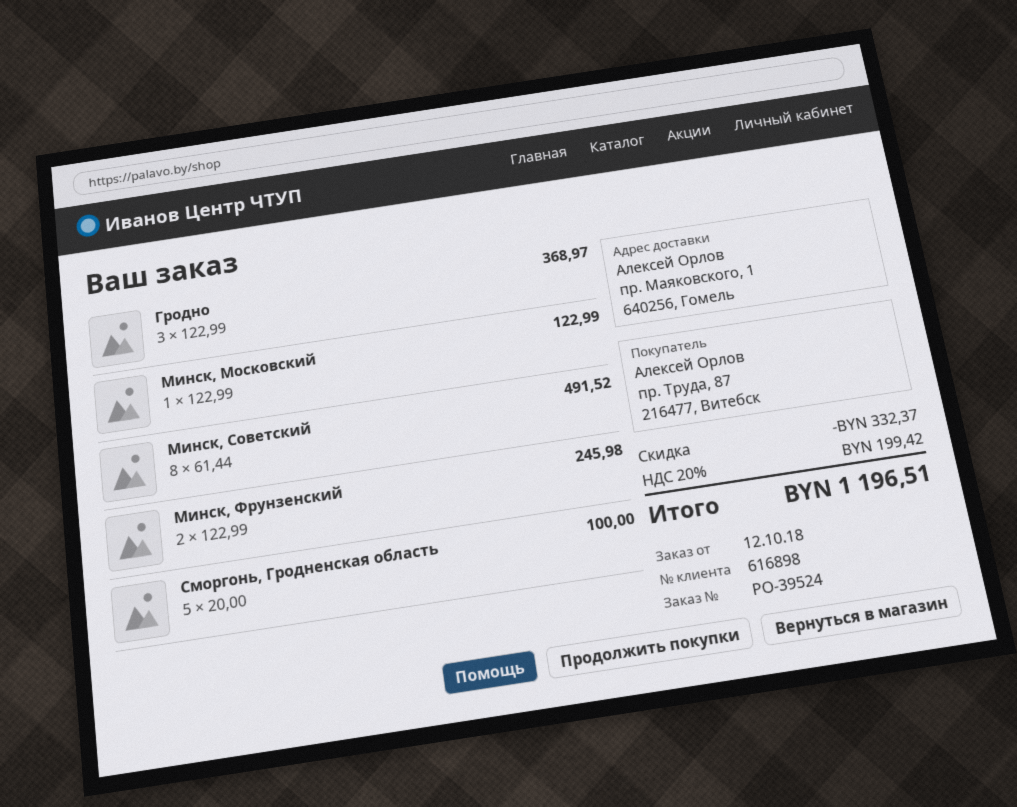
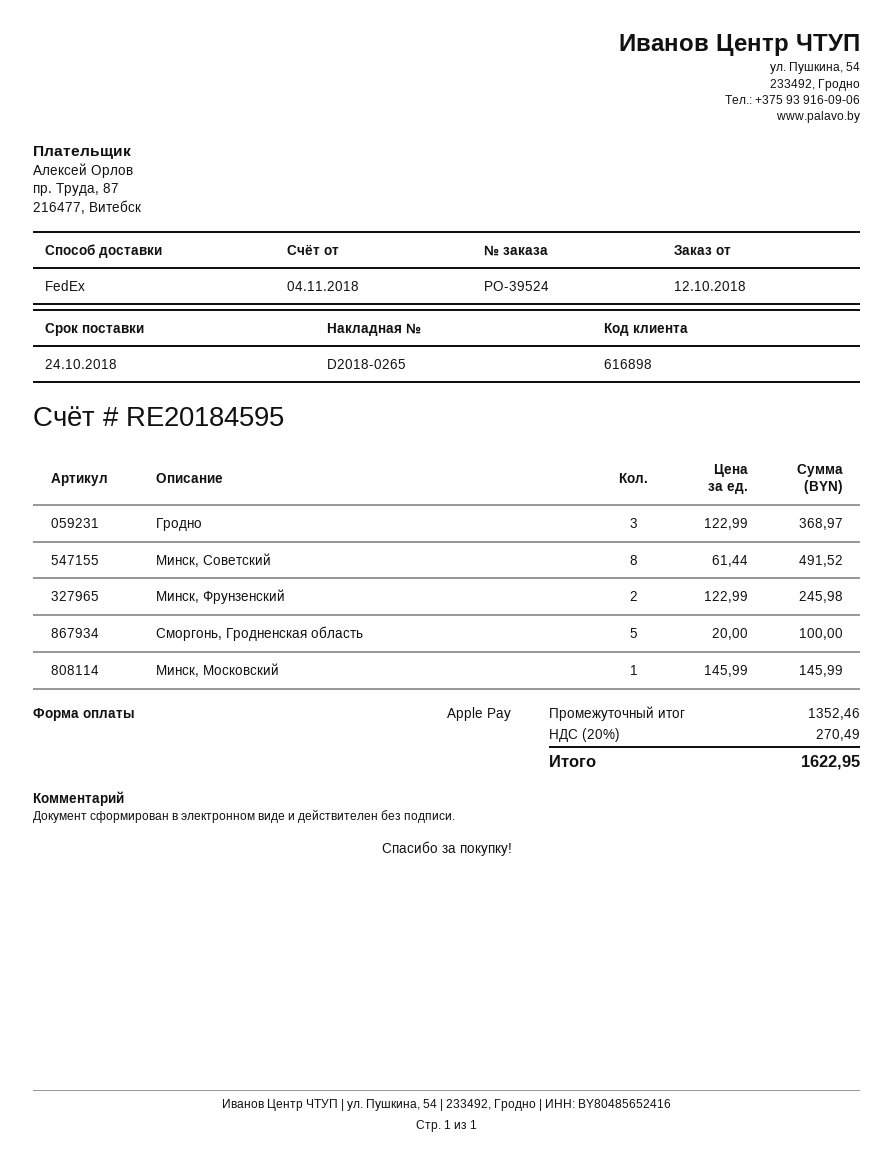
Минск, Московский: 1 x 122.99 = 122.99 -> 1 x 145.99 = 145.99
discount: 332.37 -> none
tax: 20% = 199.42 -> 20% = 270.49
total: 1196.51 -> 1622.95

